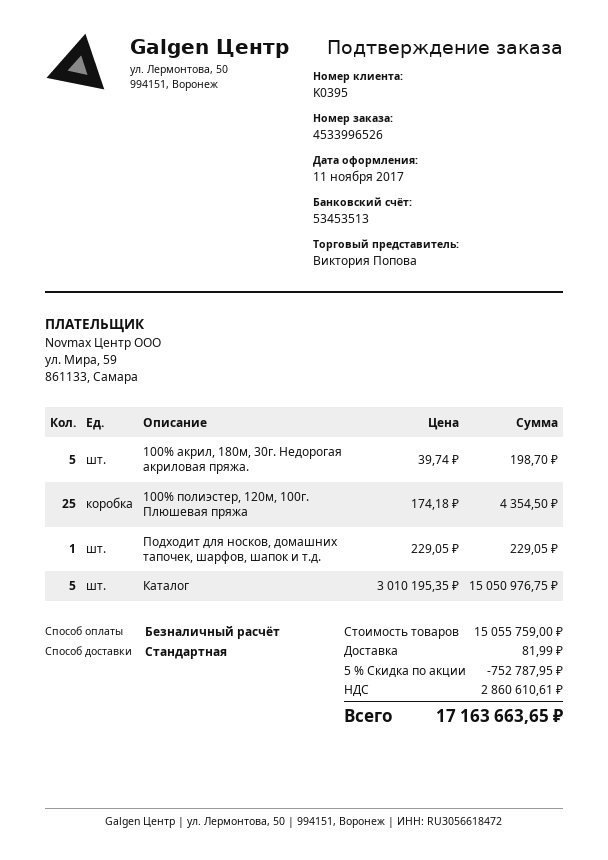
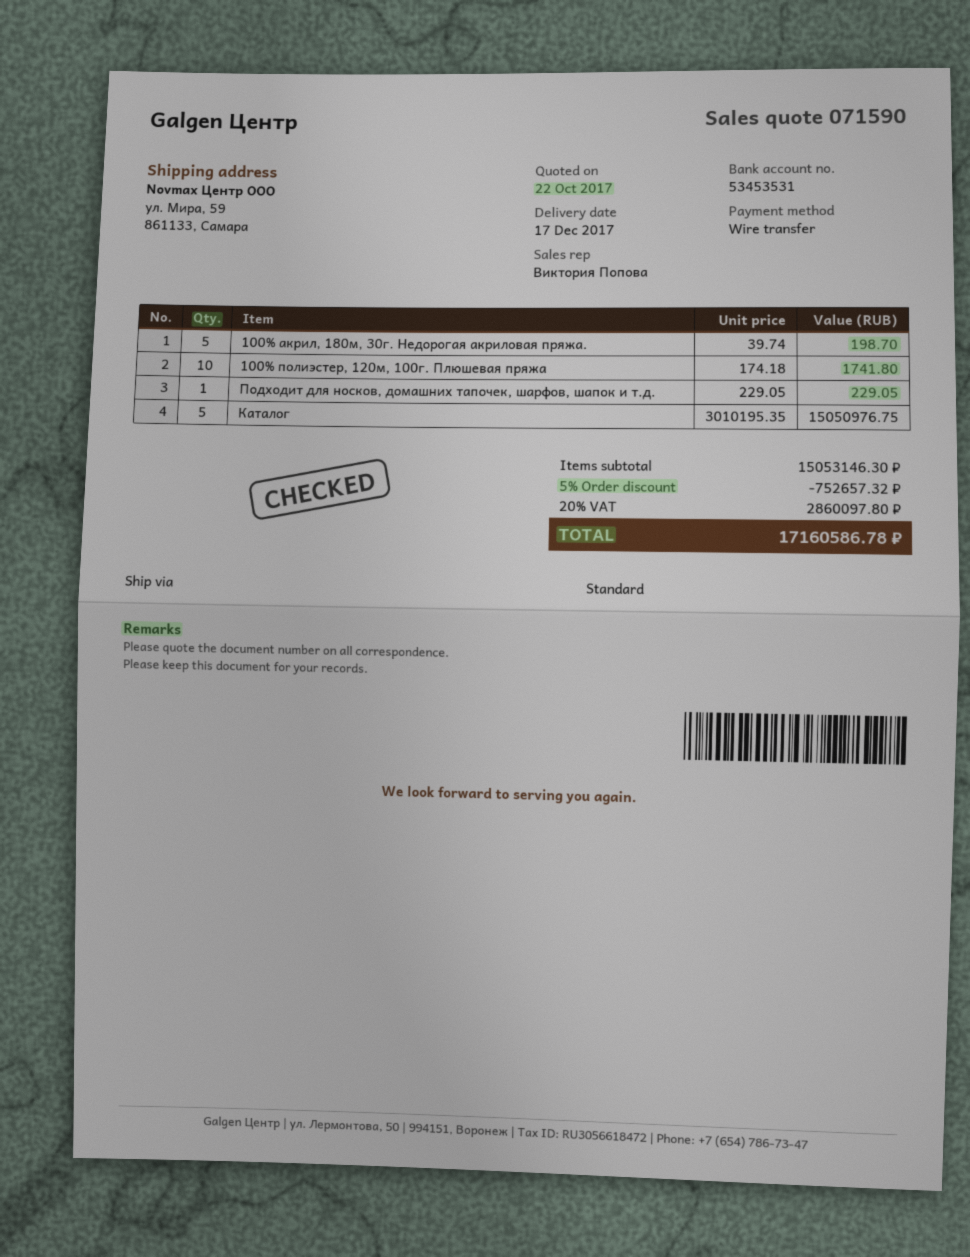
bank account: 53453513 -> 53453531
100% полиэстер, 120м, 100г. Плюшевая пряжа: 25 x 174.18 = 4354.50 -> 10 x 174.18 = 1741.80
subtotal: 15055759.00 -> 15053146.30
discount: 5% = 752787.95 -> 5% = 752657.32
shipping: 81.99 -> none
tax: 2860610.61 -> 2860097.80
total: 17163663.65 -> 17160586.78

